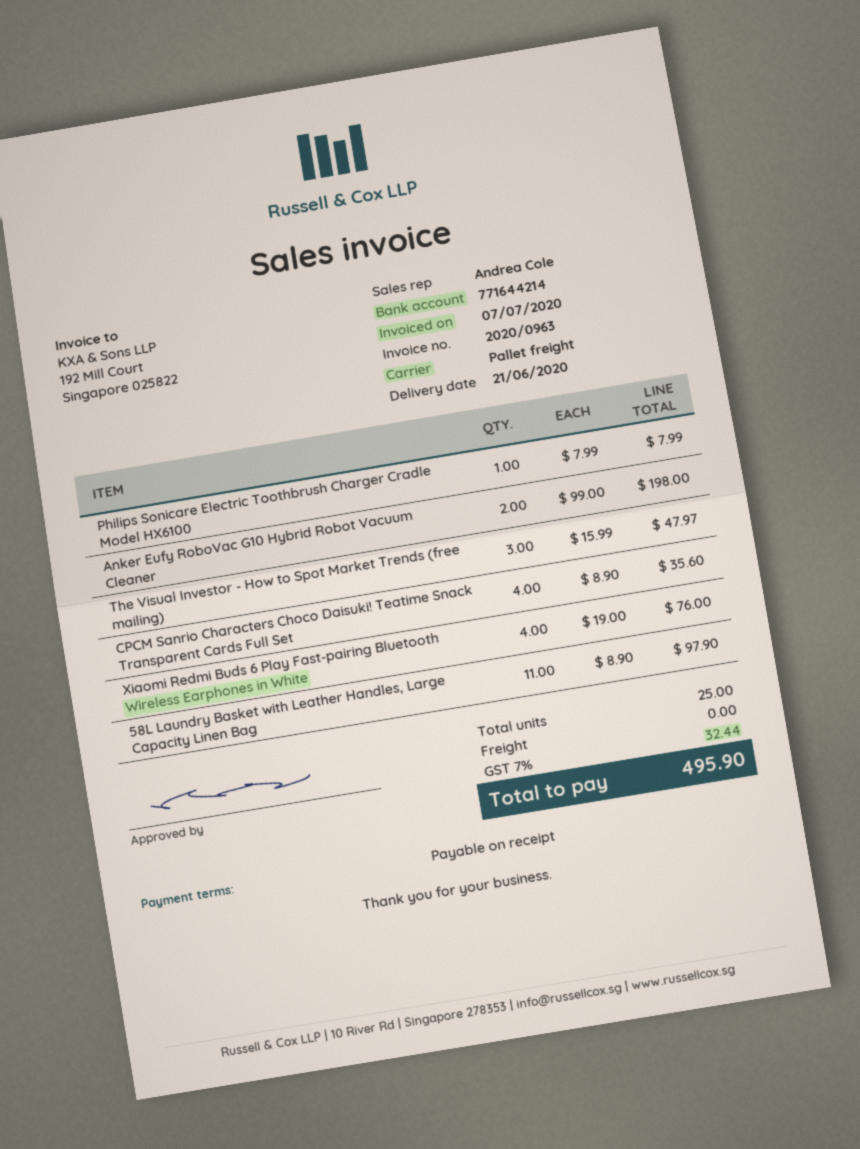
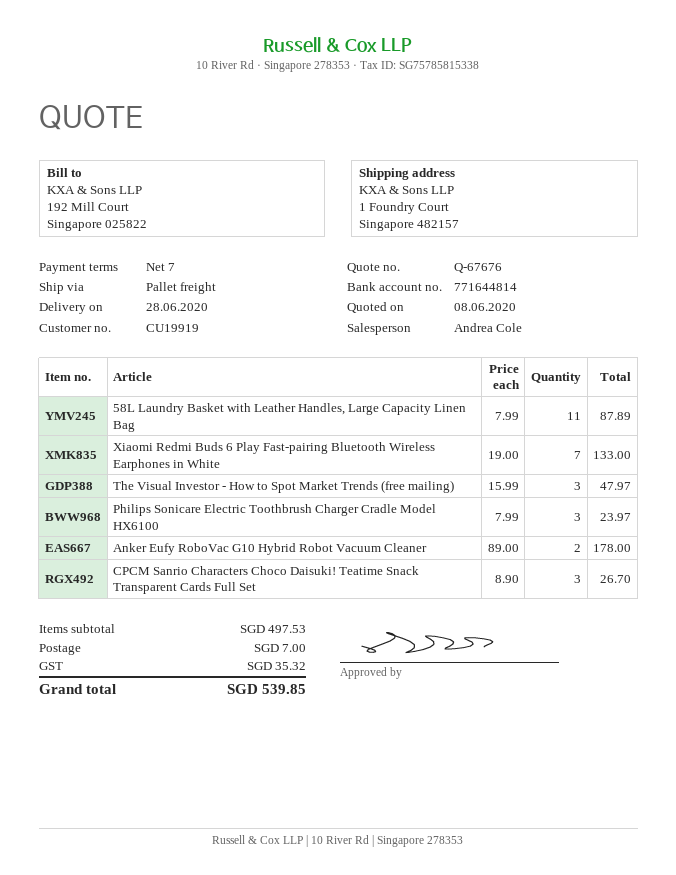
delivery date: 2020-06-21 -> 2020-06-28
payment terms: on receipt -> 7 days
bank account: 771644214 -> 771644814
Philips Sonicare Electric Toothbrush Charger Cradle Model HX6100: 1 x 7.99 = 7.99 -> 3 x 7.99 = 23.97
Anker Eufy RoboVac G10 Hybrid Robot Vacuum Cleaner: 2 x 99.00 = 198.00 -> 2 x 89.00 = 178.00
CPCM Sanrio Characters Choco Daisuki! Teatime Snack Transparent Cards Full Set: 4 x 8.90 = 35.60 -> 3 x 8.90 = 26.70
Xiaomi Redmi Buds 6 Play Fast-pairing Bluetooth Wireless Earphones in White: 4 x 19.00 = 76.00 -> 7 x 19.00 = 133.00
58L Laundry Basket with Leather Handles, Large Capacity Linen Bag: 11 x 8.90 = 97.90 -> 11 x 7.99 = 87.89
shipping: 0.00 -> 7.00
tax: 32.44 -> 35.32
total: 495.90 -> 539.85

